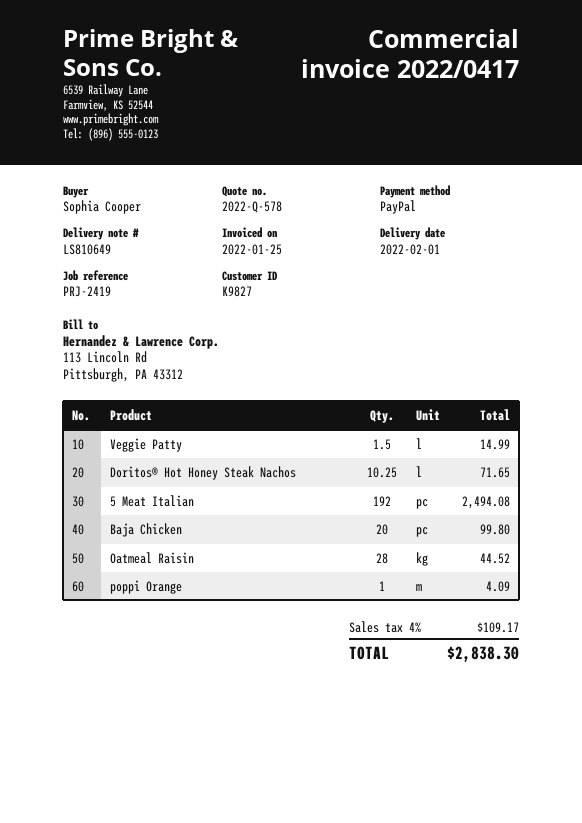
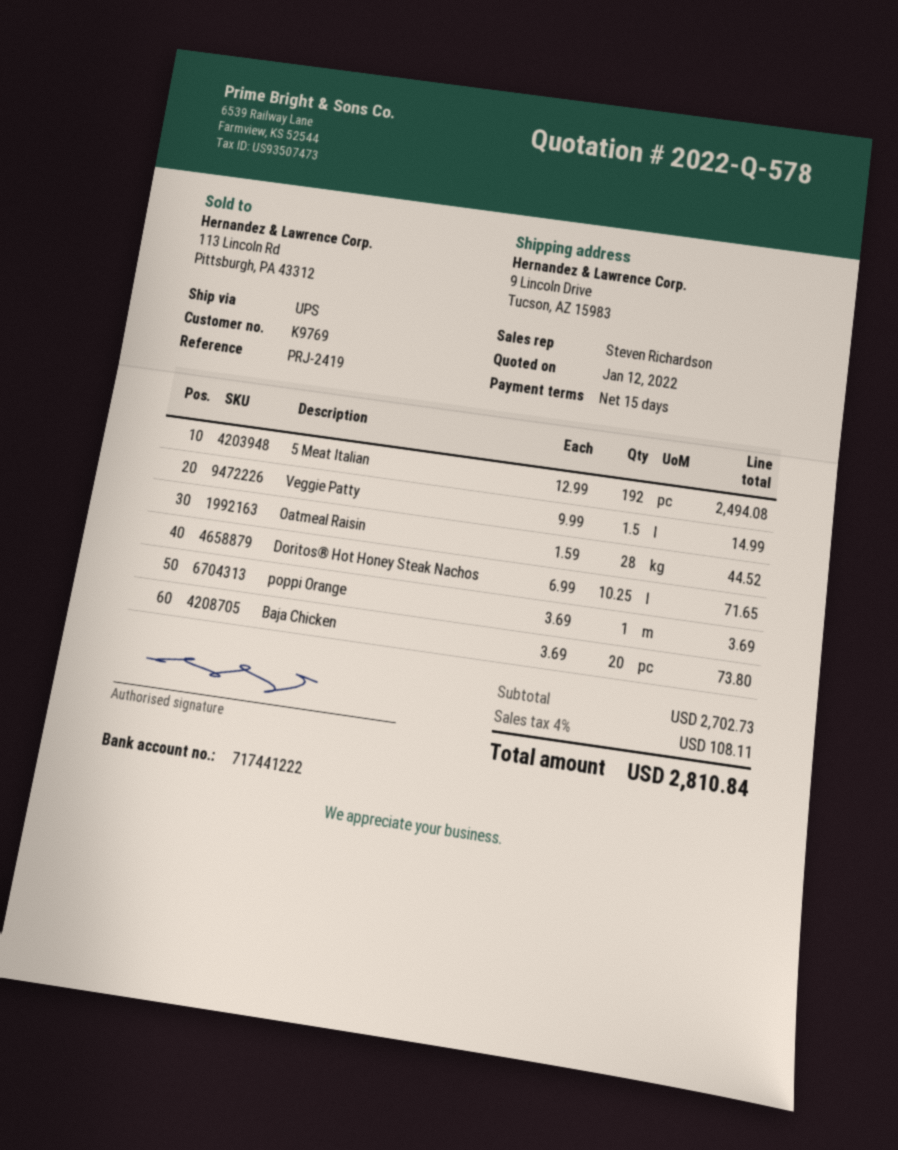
customer number: K9827 -> K9769
Baja Chicken: 20 for 99.80 -> 20 for 73.80
poppi Orange: 1 for 4.09 -> 1 for 3.69
tax: 4% = 109.17 -> 4% = 108.11
total: 2838.30 -> 2810.84

